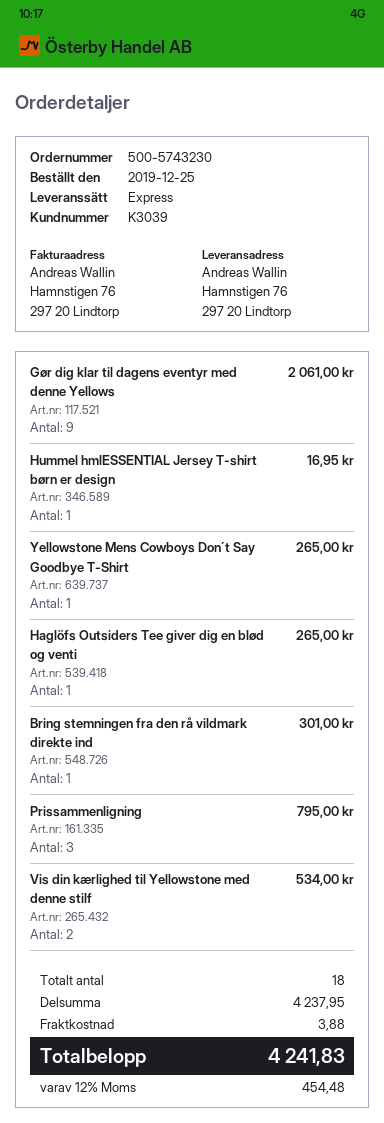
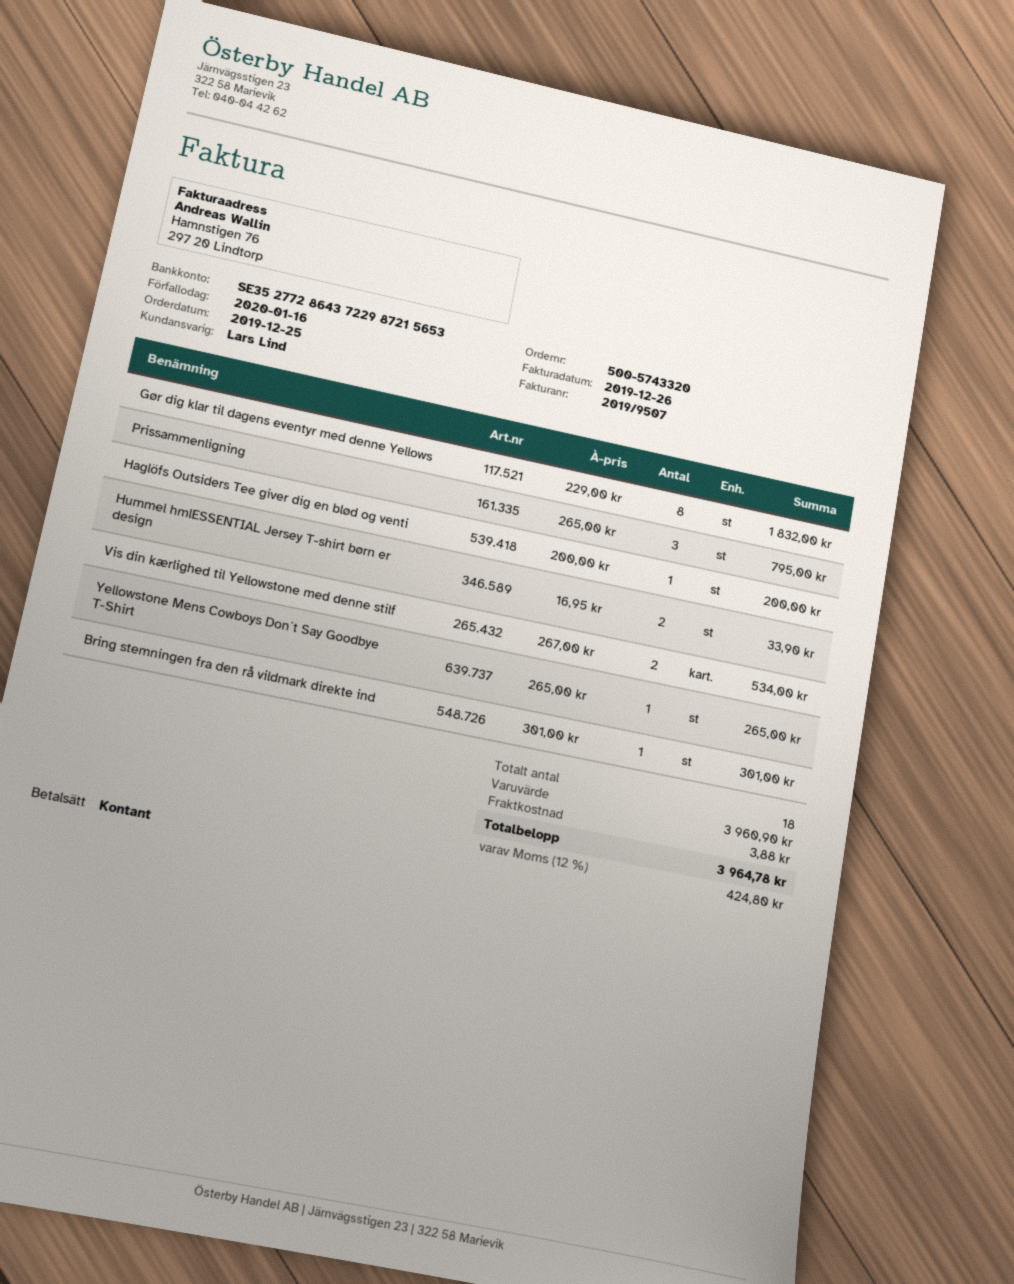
order number: 500-5743230 -> 500-5743320
Gør dig klar til dagens eventyr med denne Yellows: 9 for 2061.00 -> 8 for 1832.00
Hummel hmlESSENTIAL Jersey T-shirt børn er design: 1 for 16.95 -> 2 for 33.90
Haglöfs Outsiders Tee giver dig en blød og venti: 1 for 265.00 -> 1 for 200.00
subtotal: 4237.95 -> 3960.90
tax: 12% = 454.48 -> 12% = 424.80
total: 4241.83 -> 3964.78

